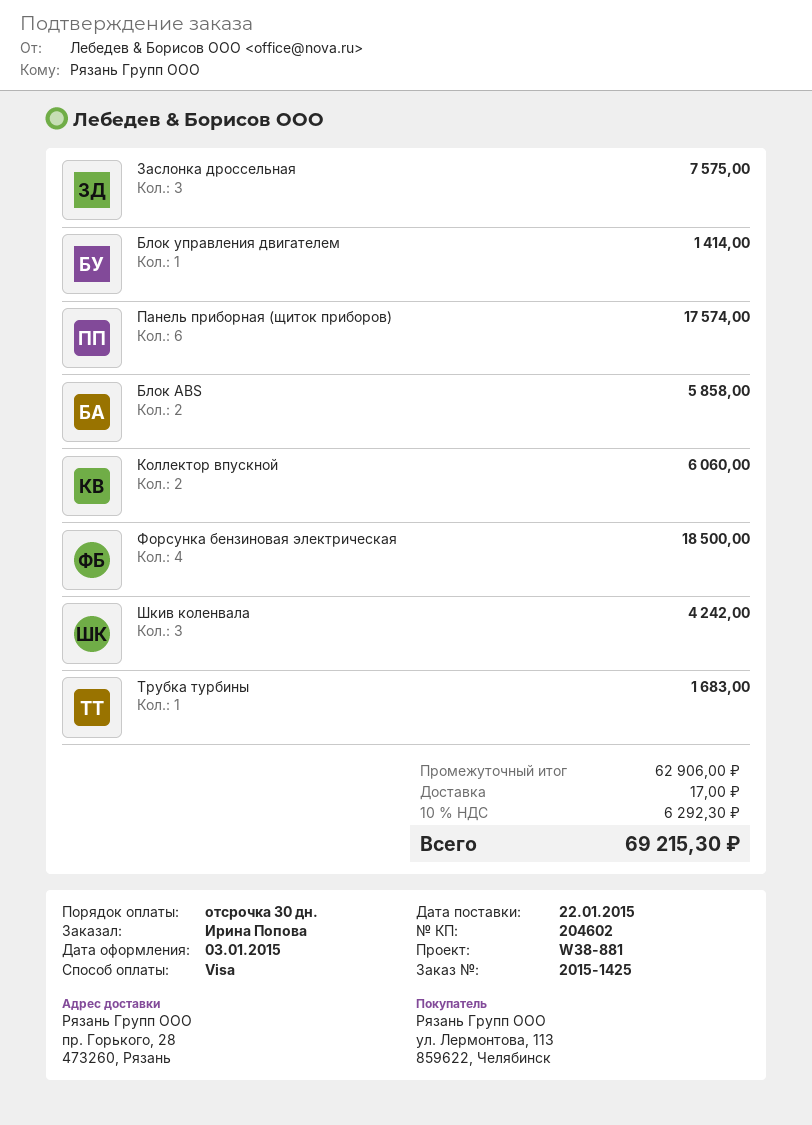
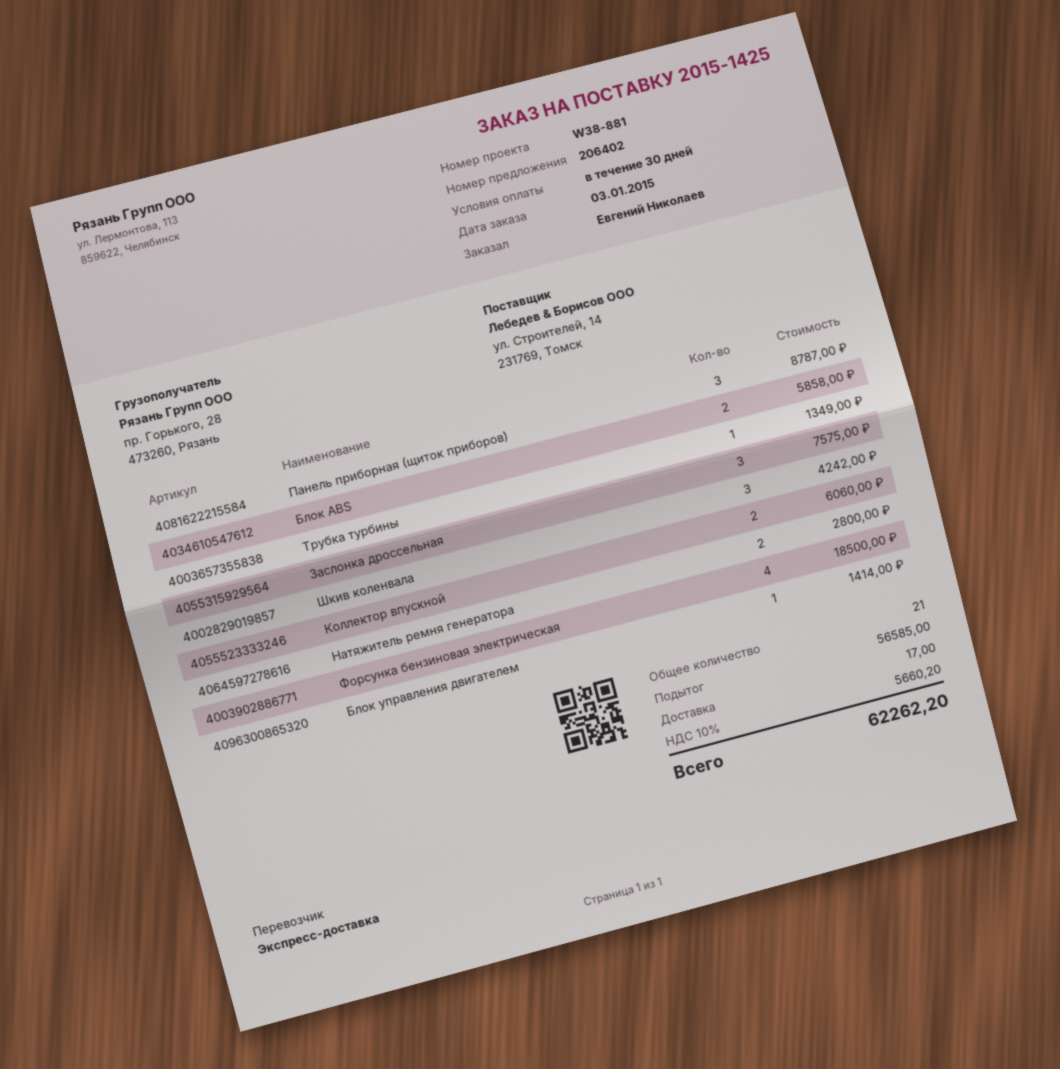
quote number: 204602 -> 206402
ordered by: Ирина Попова -> Евгений Николаев
Панель приборная (щиток приборов): 6 for 17574.00 -> 3 for 8787.00
Трубка турбины: 1 for 1683.00 -> 1 for 1349.00
Натяжитель ремня генератора: none -> 2 for 2800.00
subtotal: 62906.00 -> 56585.00
tax: 10% = 6292.30 -> 10% = 5660.20
total: 69215.30 -> 62262.20

